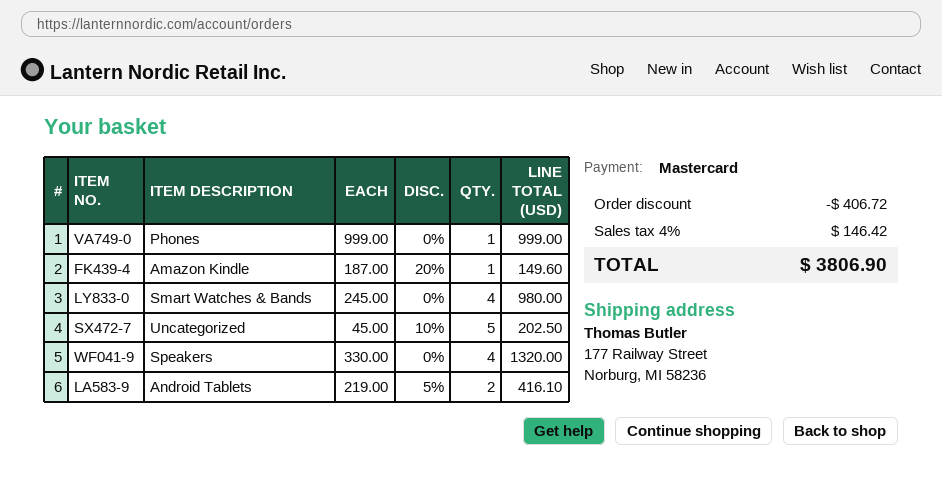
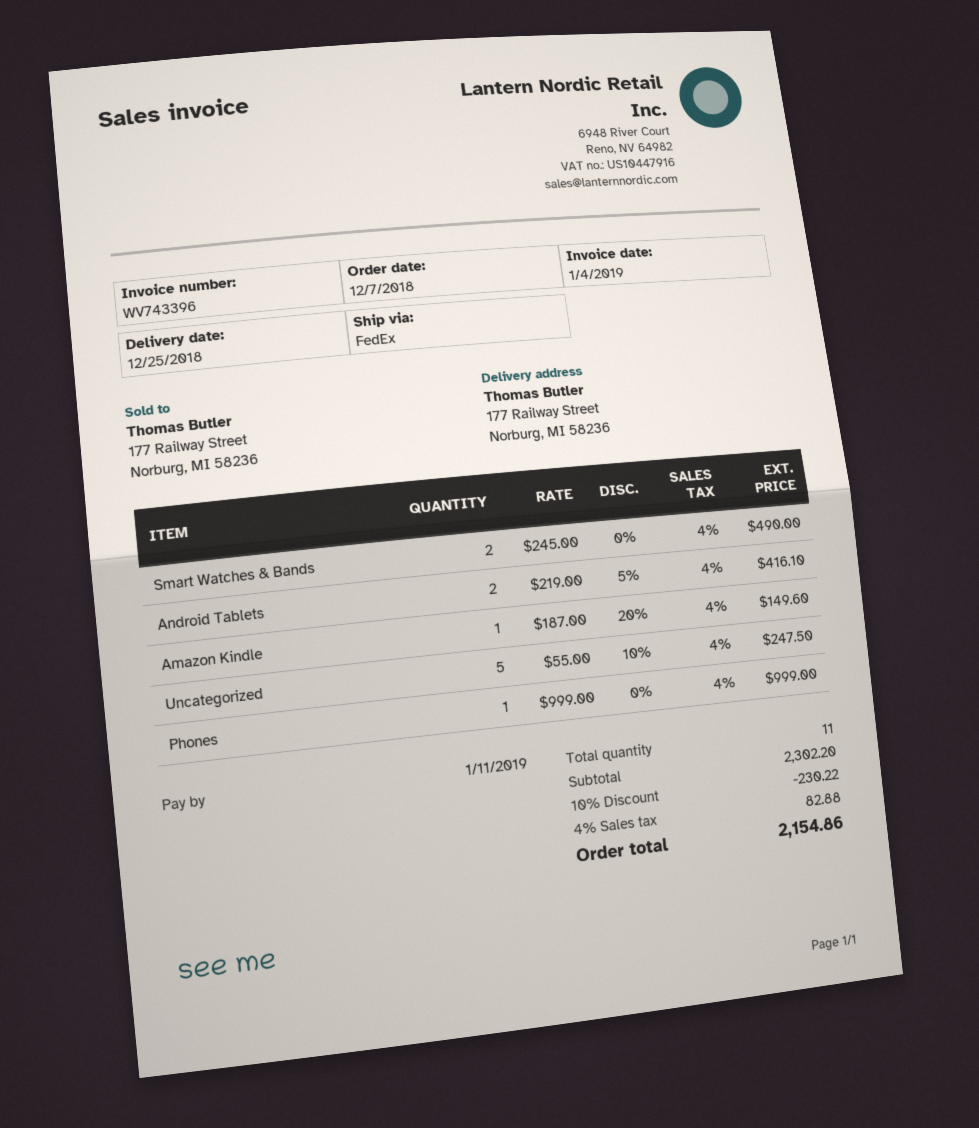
Smart Watches & Bands: 4 x 245.00 = 980.00 -> 2 x 245.00 = 490.00
Uncategorized: 5 x 45.00 - 10% = 202.50 -> 5 x 55.00 - 10% = 247.50
Speakers: 4 x 330.00 = 1320.00 -> none
discount: 406.72 -> 230.22
tax: 4% = 146.42 -> 4% = 82.88
total: 3806.90 -> 2154.86

